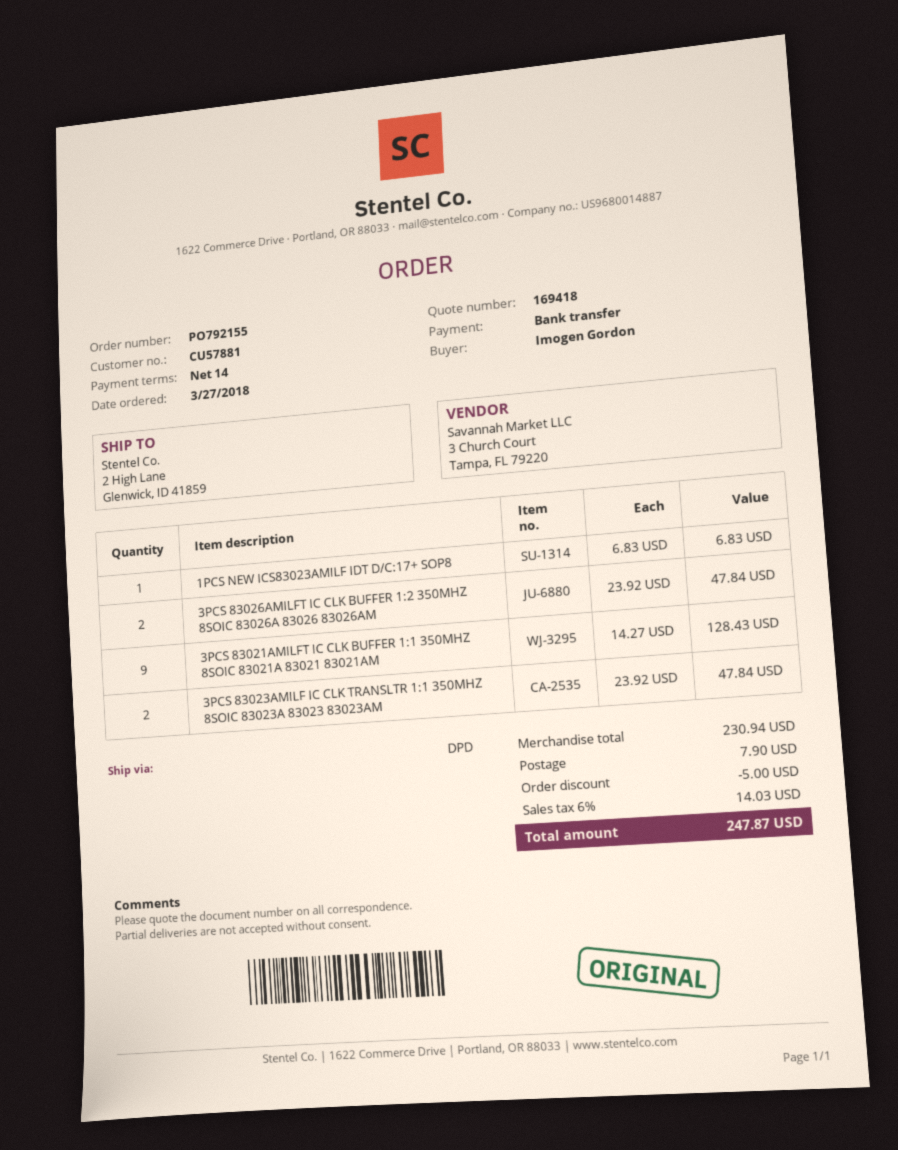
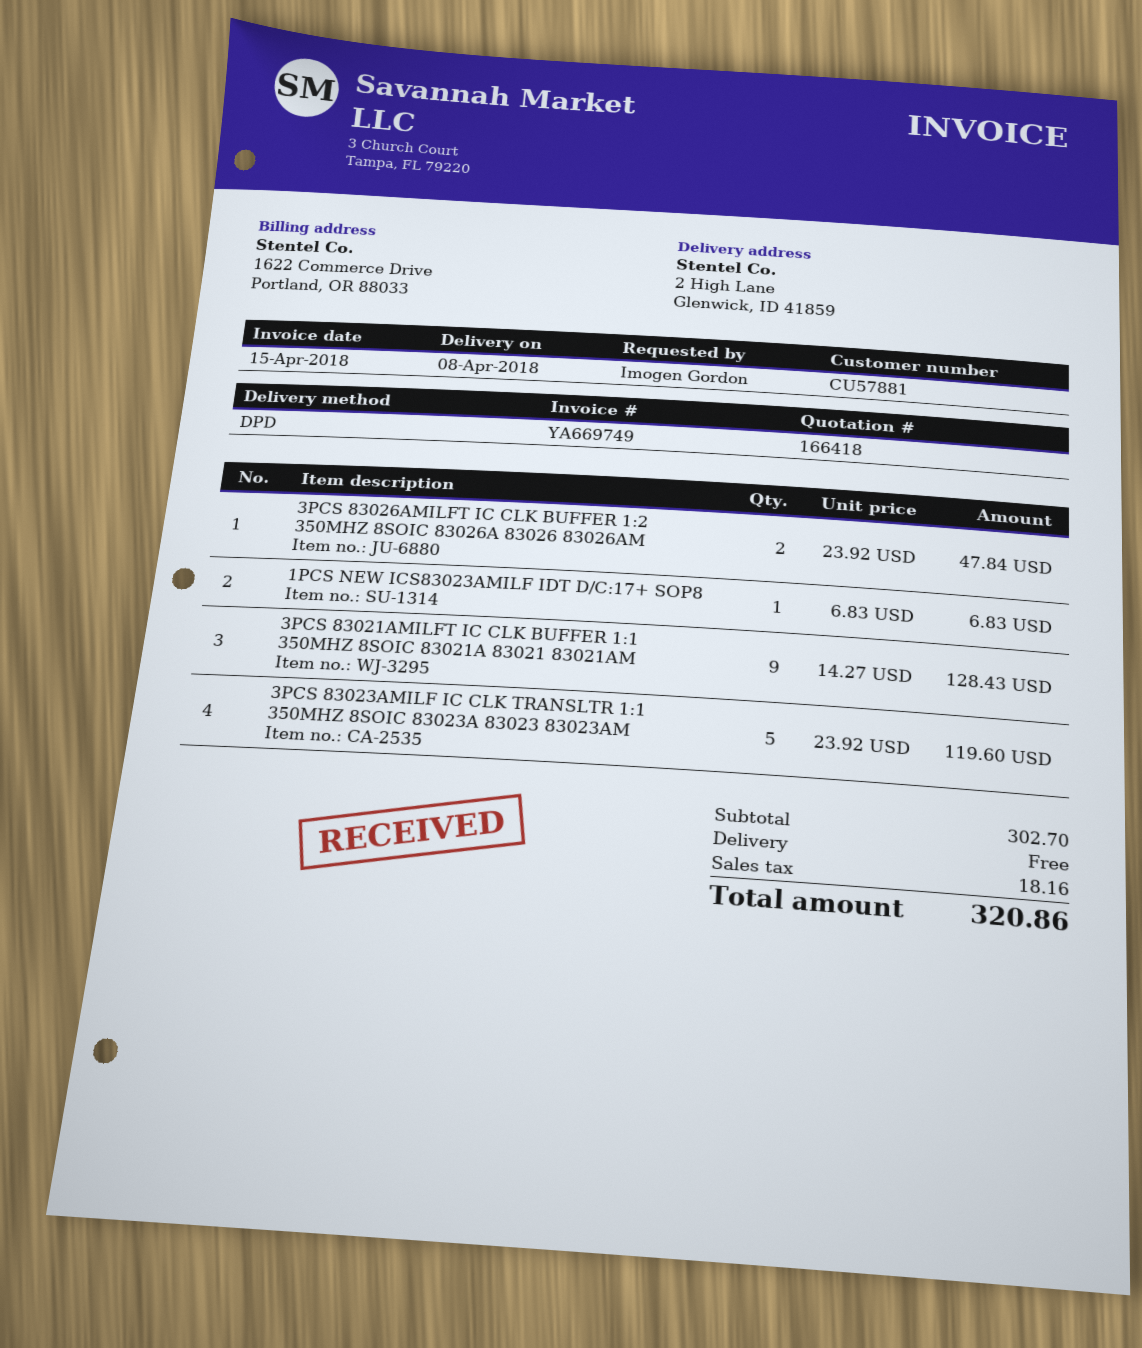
quote number: 169418 -> 166418
3PCS 83023AMILF IC CLK TRANSLTR 1:1 350MHZ 8SOIC 83023A 83023 83023AM: 2 x 23.92 = 47.84 -> 5 x 23.92 = 119.60
subtotal: 230.94 -> 302.70
discount: 5.00 -> none
shipping: 7.90 -> 0.00
tax: 14.03 -> 18.16
total: 247.87 -> 320.86

